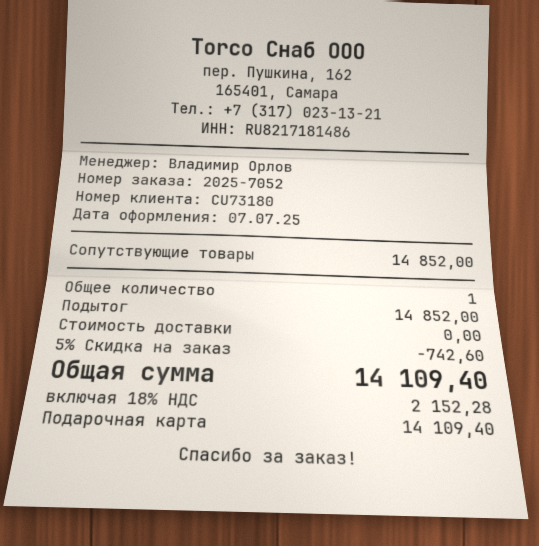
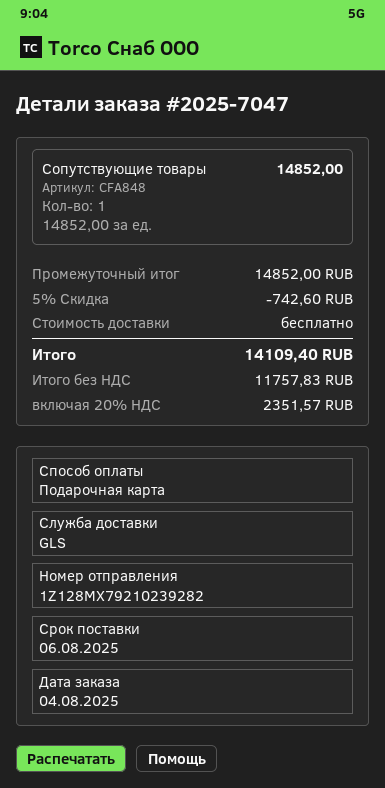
order number: 2025-7052 -> 2025-7047
order date: 2025-07-07 -> 2025-08-04
tax: 18% = 2152.28 -> 20% = 2351.57

